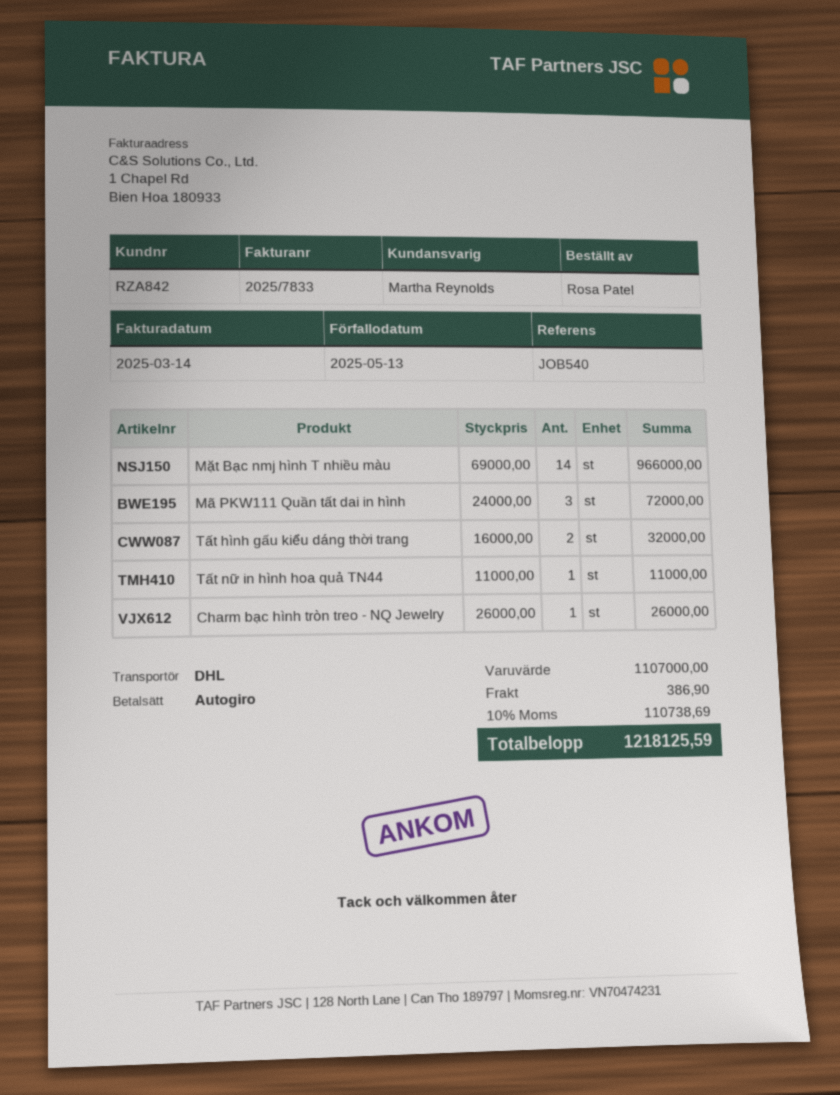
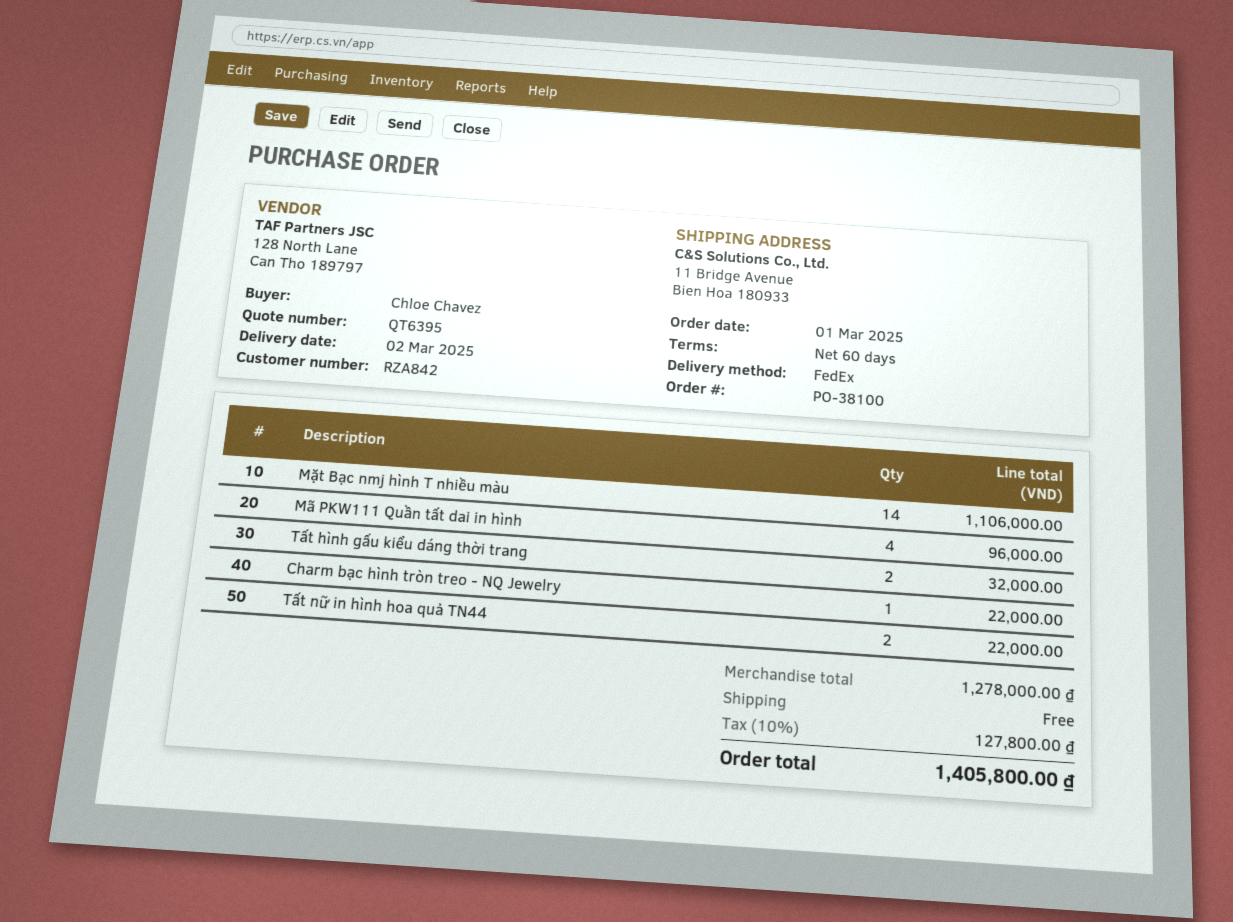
ordered by: Rosa Patel -> Chloe Chavez
shipping method: DHL -> FedEx
Mặt Bạc nmj hình T nhiều màu: 14 for 966000.00 -> 14 for 1106000.00
Mã PKW111 Quần tất dai in hình: 3 for 72000.00 -> 4 for 96000.00
Tất nữ in hình hoa quả TN44: 1 for 11000.00 -> 2 for 22000.00
Charm bạc hình tròn treo - NQ Jewelry: 1 for 26000.00 -> 1 for 22000.00
subtotal: 1107000.00 -> 1278000.00
shipping: 386.90 -> 0.00
tax: 10% = 110738.69 -> 10% = 127800.00
total: 1218125.59 -> 1405800.00

